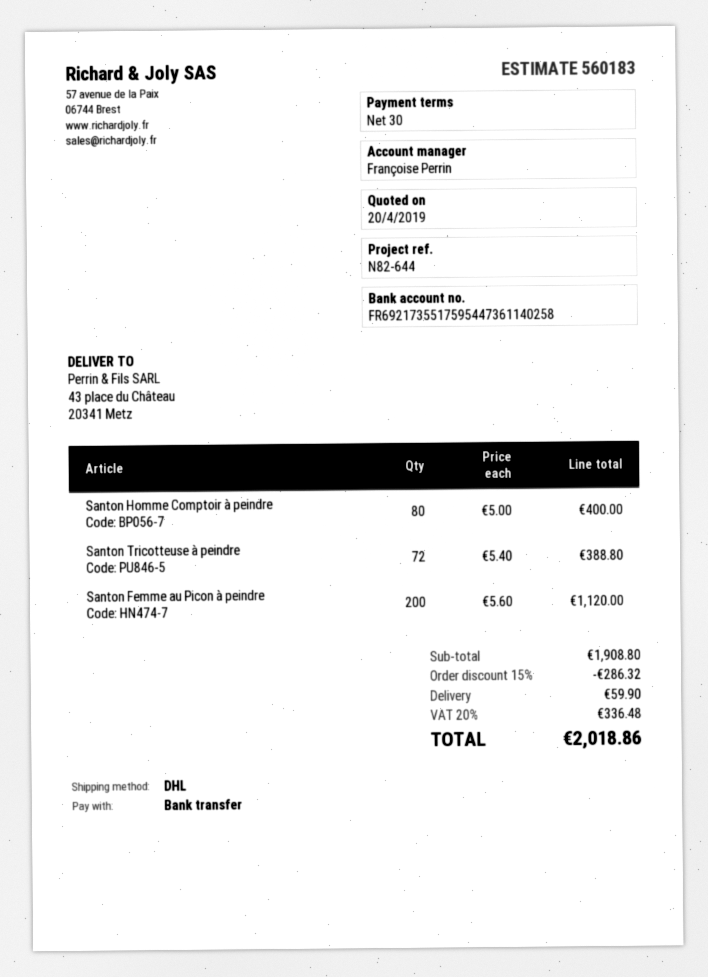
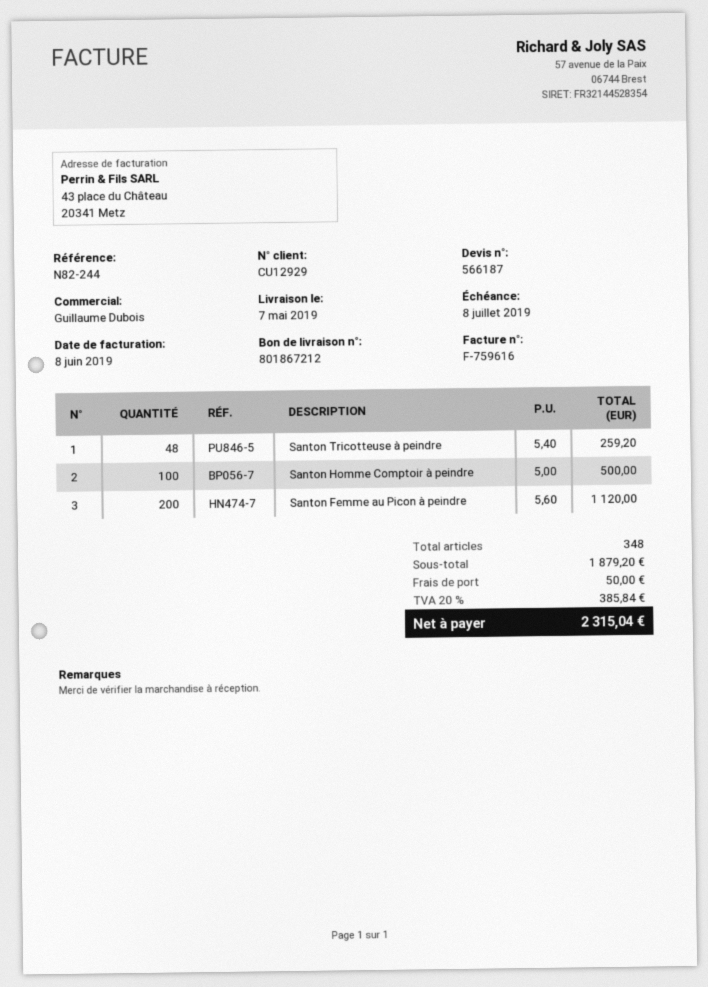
quote number: 560183 -> 566187
reference: N82-644 -> N82-244
sales rep: Françoise Perrin -> Guillaume Dubois
Santon Homme Comptoir à peindre: 80 x 5.00 = 400.00 -> 100 x 5.00 = 500.00
Santon Tricotteuse à peindre: 72 x 5.40 = 388.80 -> 48 x 5.40 = 259.20
subtotal: 1908.80 -> 1879.20
discount: 15% = 286.32 -> none
shipping: 59.90 -> 50.00
tax: 20% = 336.48 -> 20% = 385.84
total: 2018.86 -> 2315.04

